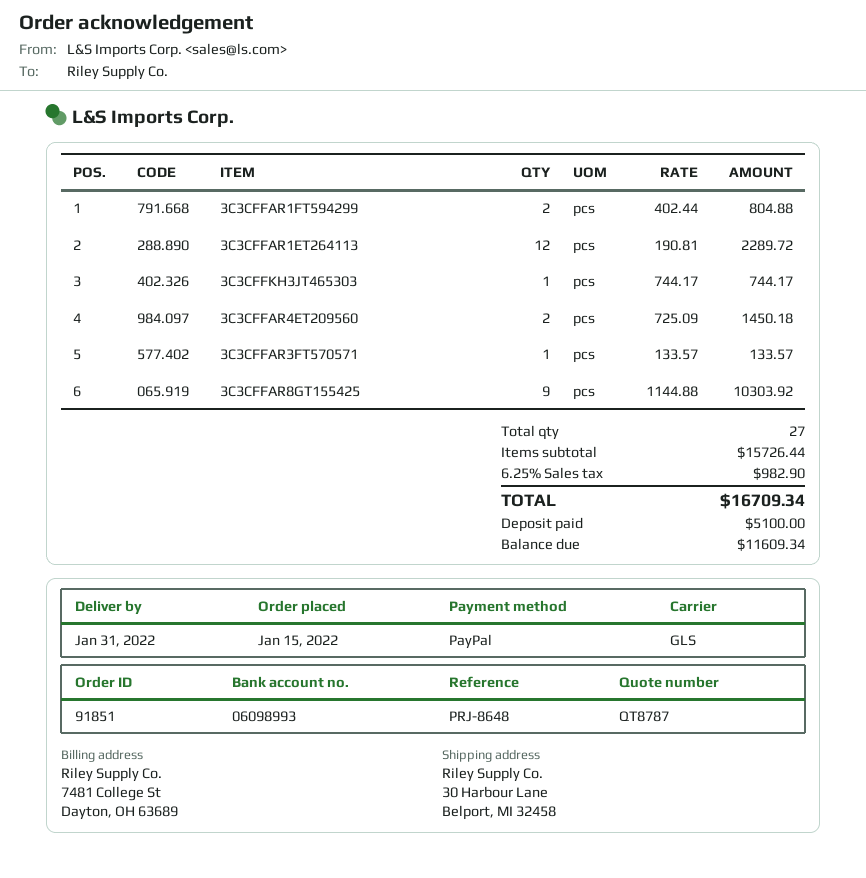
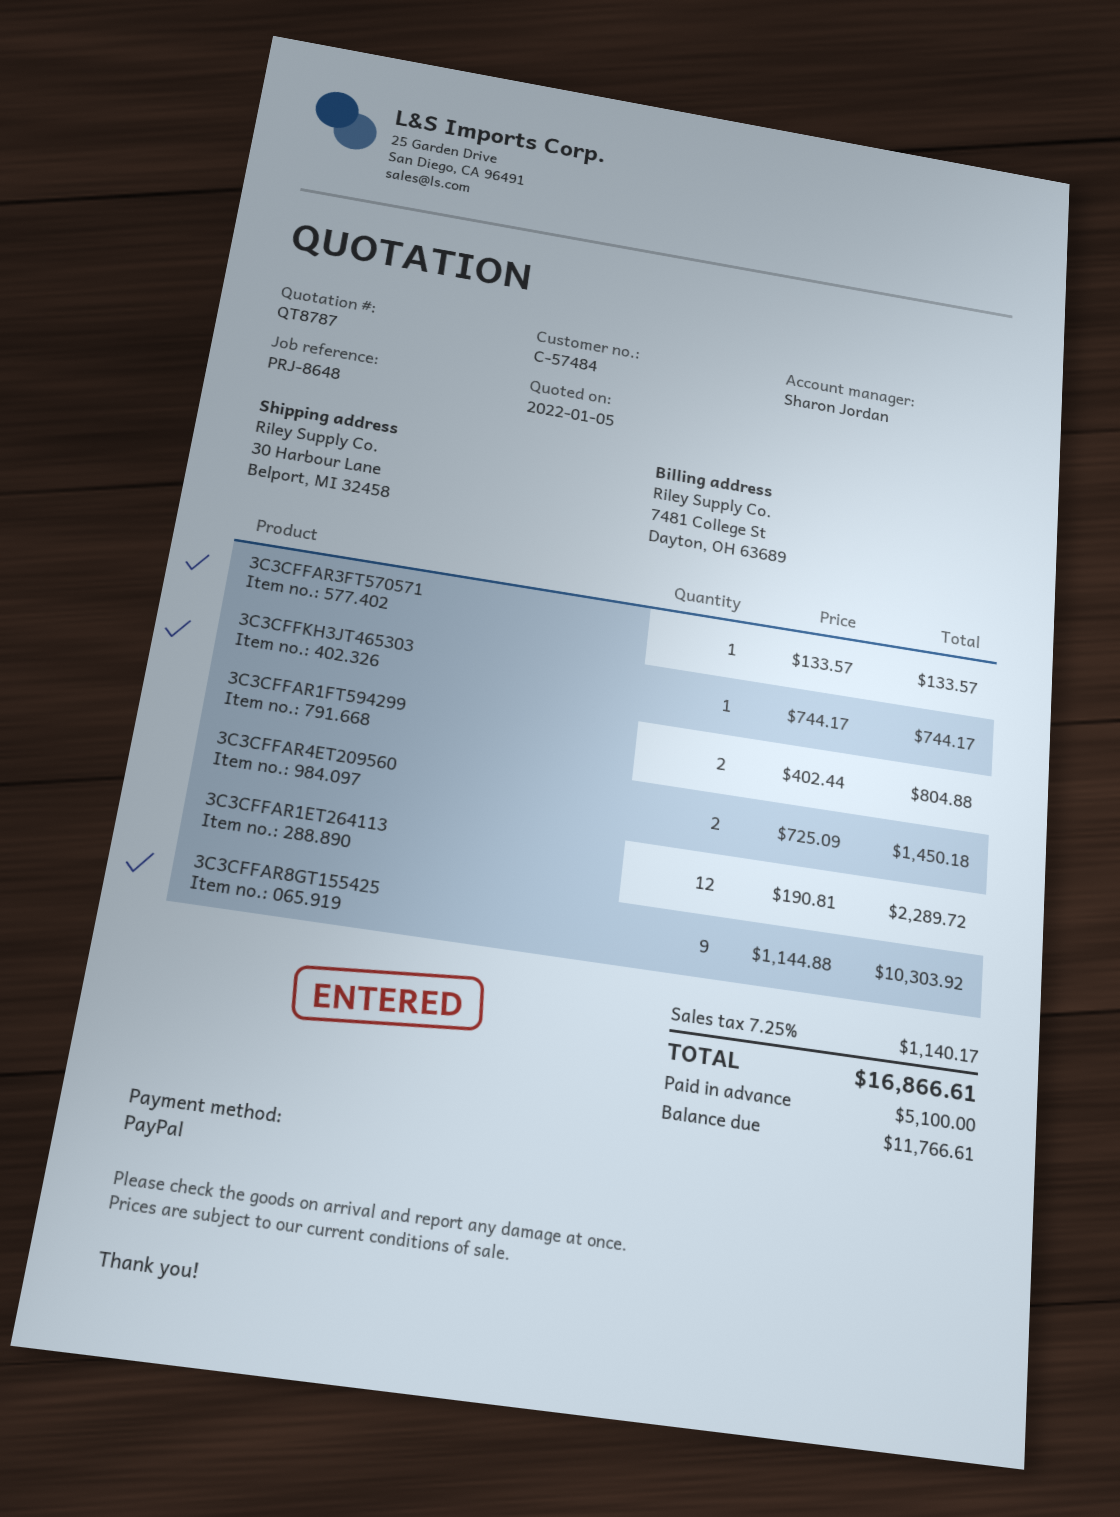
tax: 6.25% = 982.90 -> 7.25% = 1140.17
total: 16709.34 -> 16866.61
balance: 11609.34 -> 11766.61

